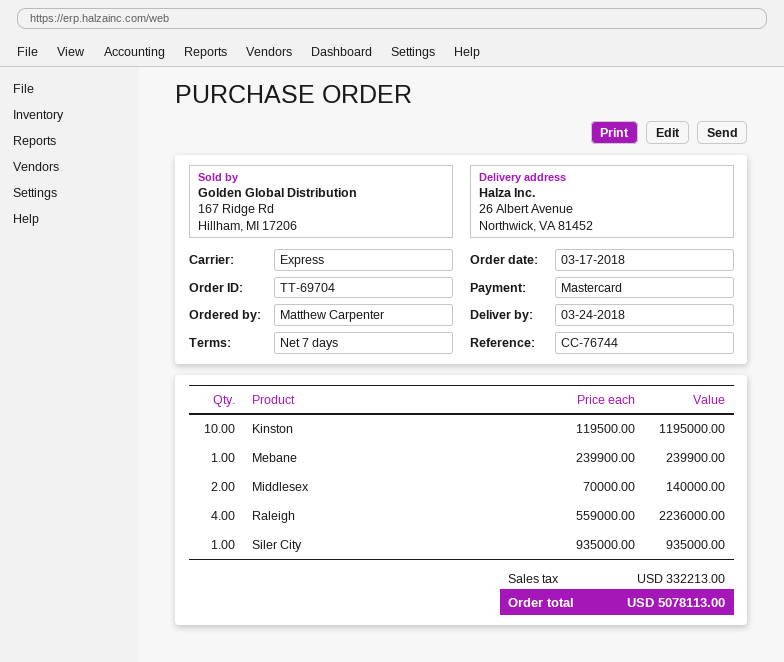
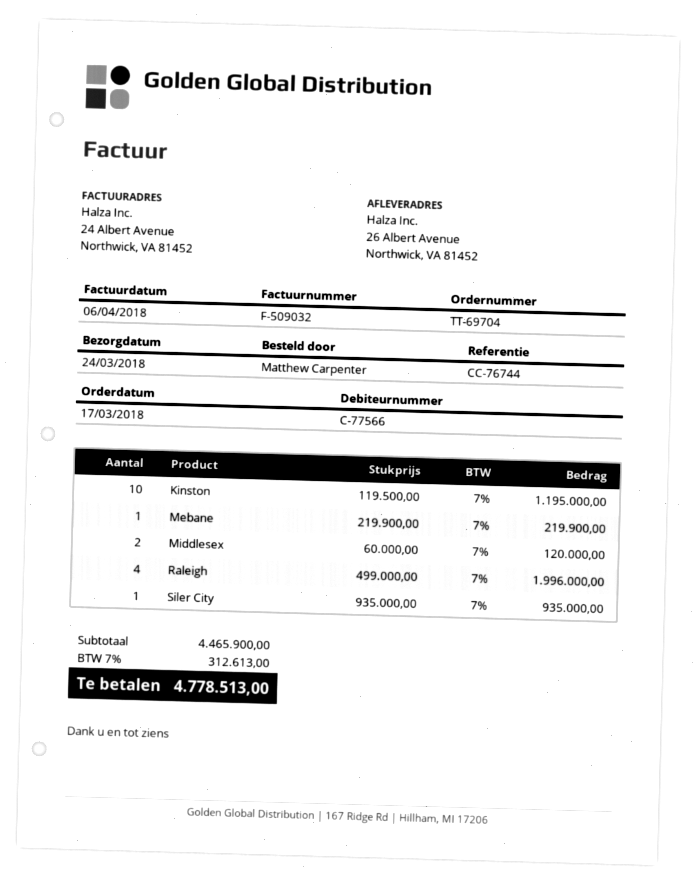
Mebane: 1 x 239900.00 = 239900.00 -> 1 x 219900.00 = 219900.00
Middlesex: 2 x 70000.00 = 140000.00 -> 2 x 60000.00 = 120000.00
Raleigh: 4 x 559000.00 = 2236000.00 -> 4 x 499000.00 = 1996000.00
tax: 332213.00 -> 312613.00
total: 5078113.00 -> 4778513.00

